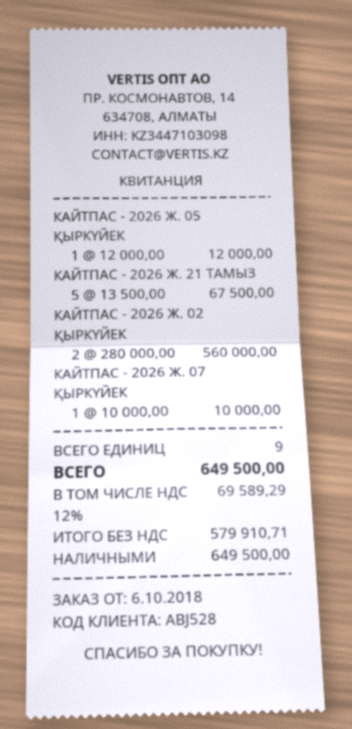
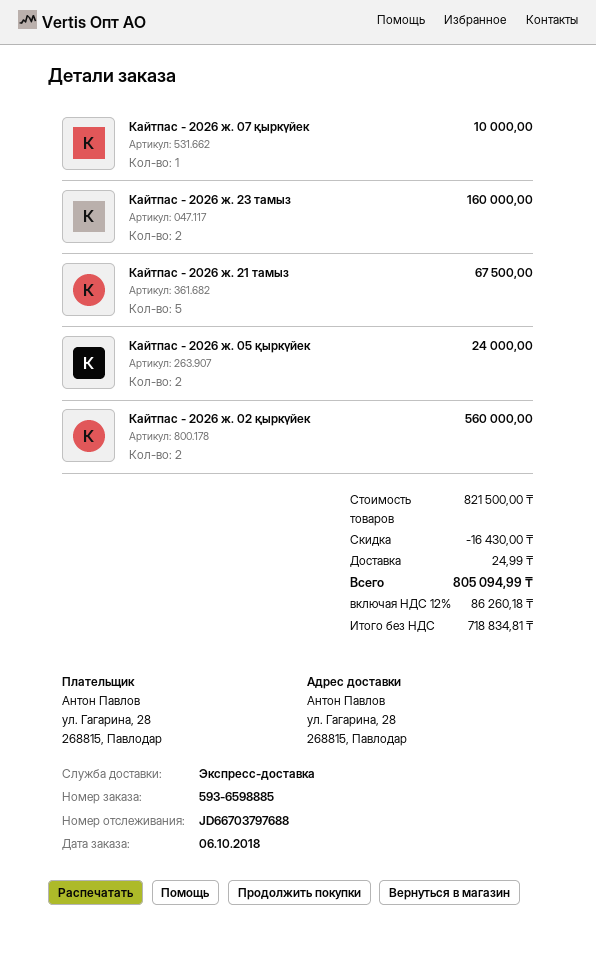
КАЙТПАС - 2026 Ж. 05 ҚЫРКҮЙЕК: 1 for 12000.00 -> 2 for 24000.00
Кайтпас - 2026 ж. 23 тамыз: none -> 2 for 160000.00
discount: none -> 16430.00
shipping: none -> 24.99
net: 579910.71 -> 718834.81
tax: 12% = 69589.29 -> 12% = 86260.18
total: 649500.00 -> 805094.99

